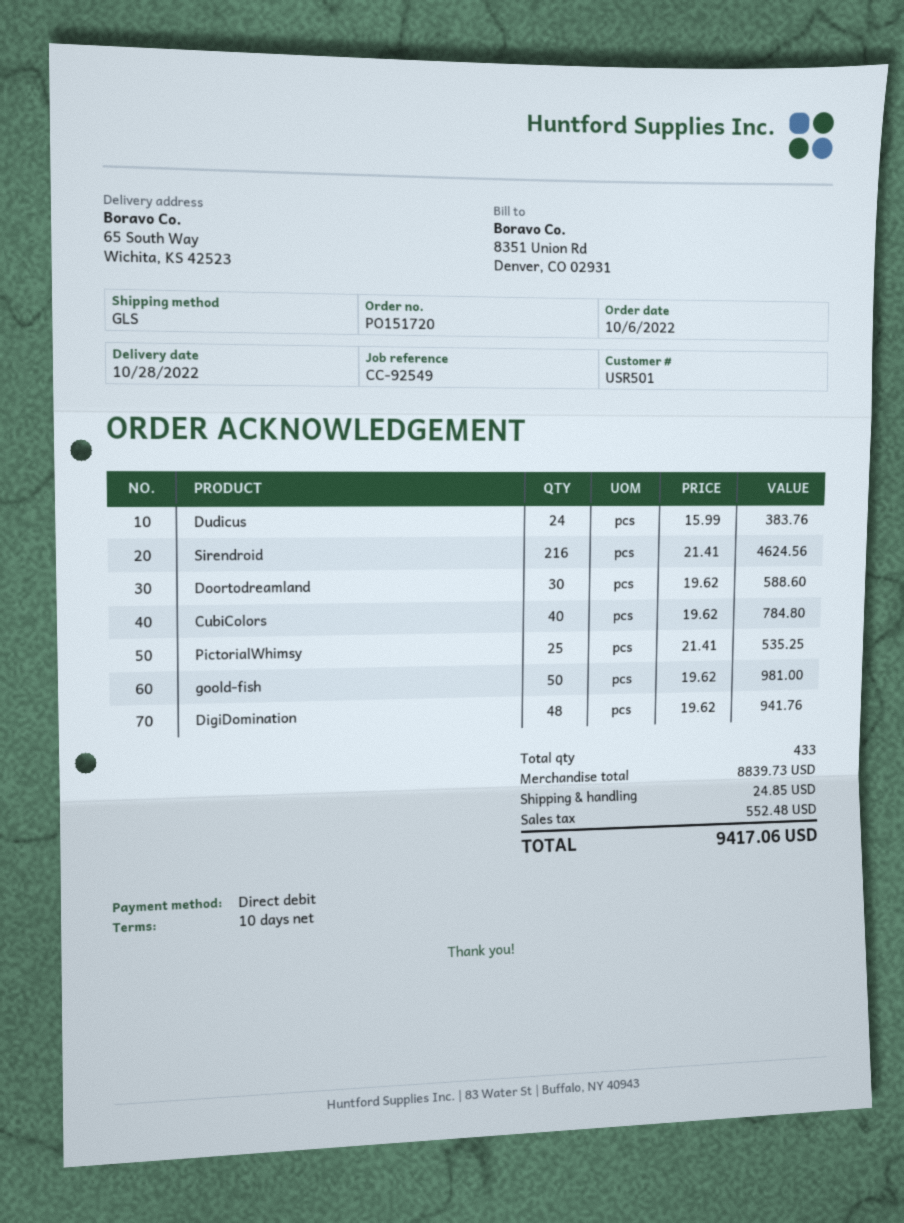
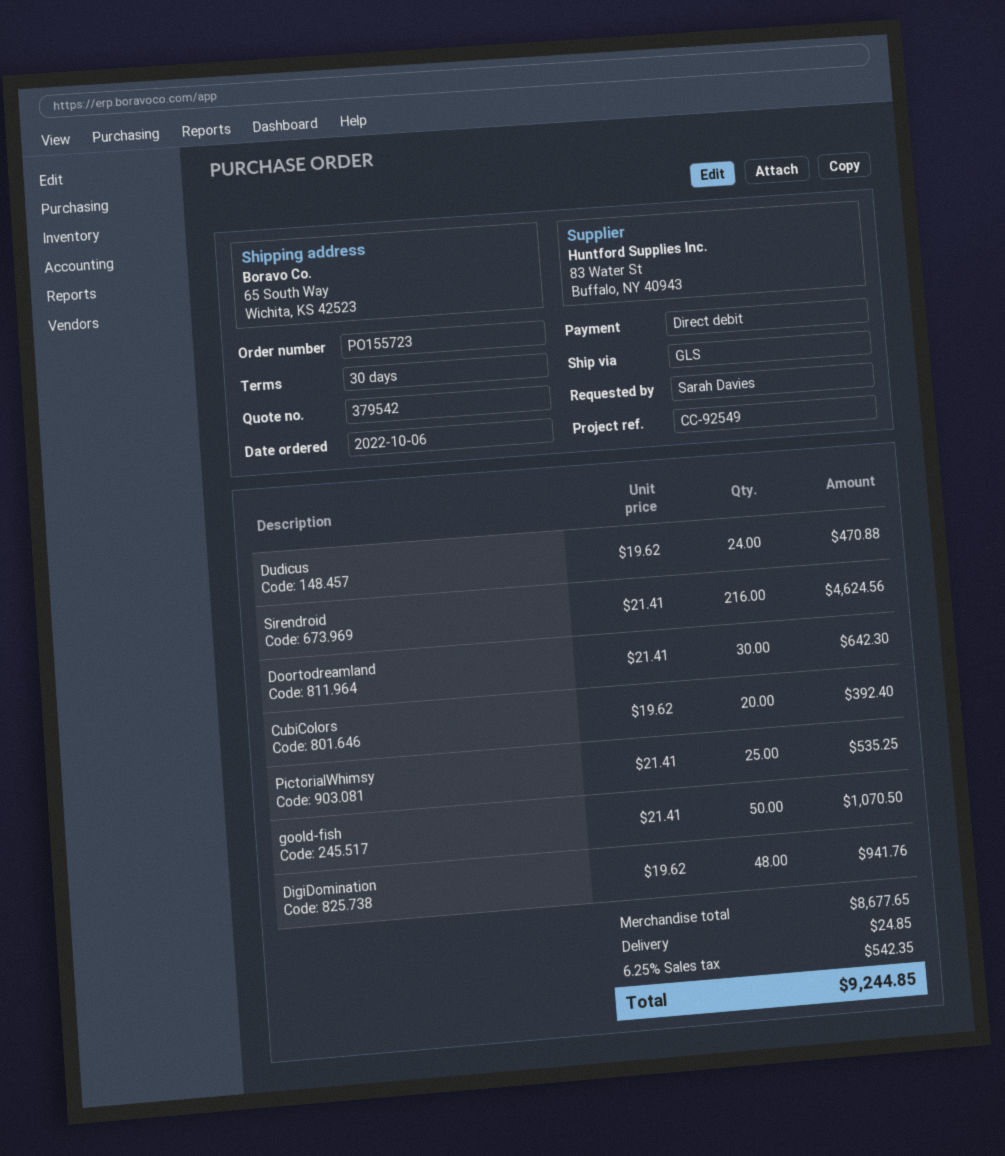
order number: PO151720 -> PO155723
payment terms: 10 days -> 30 days
Dudicus: 24 x 15.99 = 383.76 -> 24 x 19.62 = 470.88
Doortodreamland: 30 x 19.62 = 588.60 -> 30 x 21.41 = 642.30
CubiColors: 40 x 19.62 = 784.80 -> 20 x 19.62 = 392.40
goold-fish: 50 x 19.62 = 981.00 -> 50 x 21.41 = 1070.50
subtotal: 8839.73 -> 8677.65
tax: 552.48 -> 542.35
total: 9417.06 -> 9244.85

